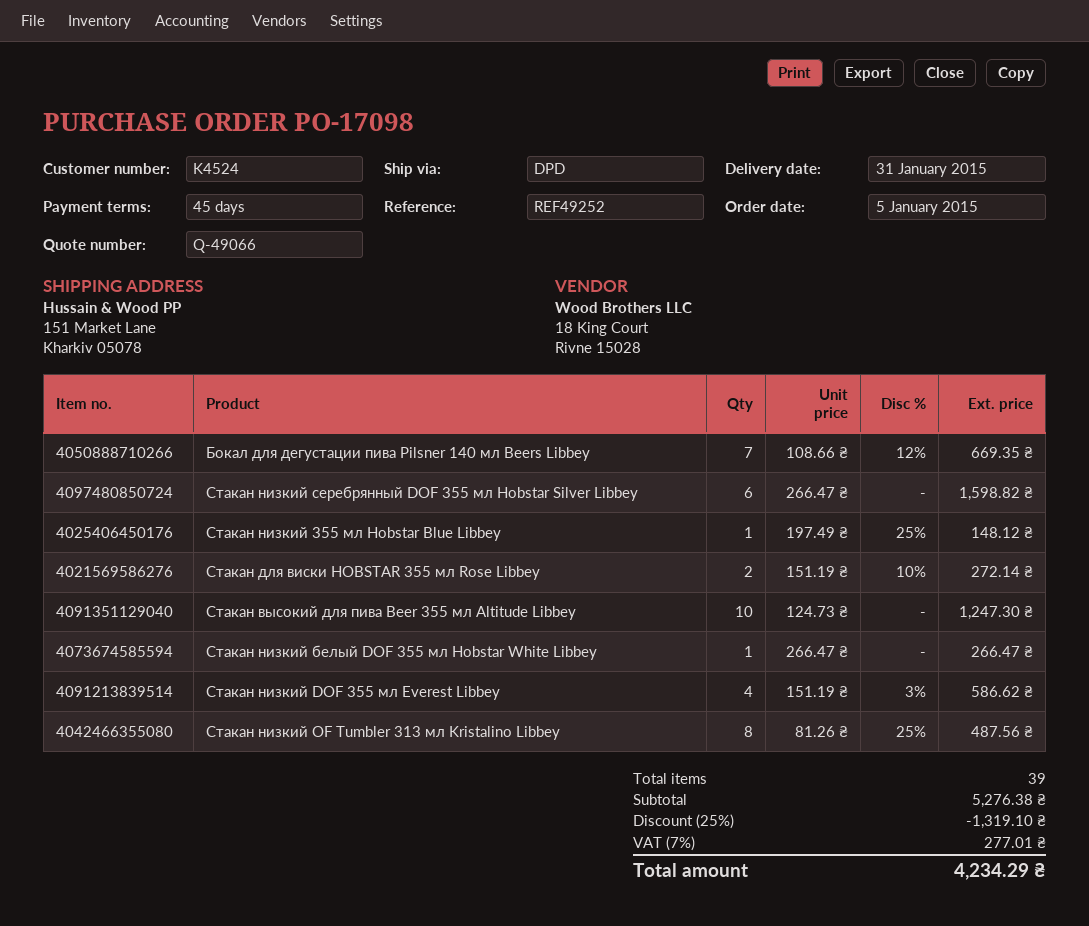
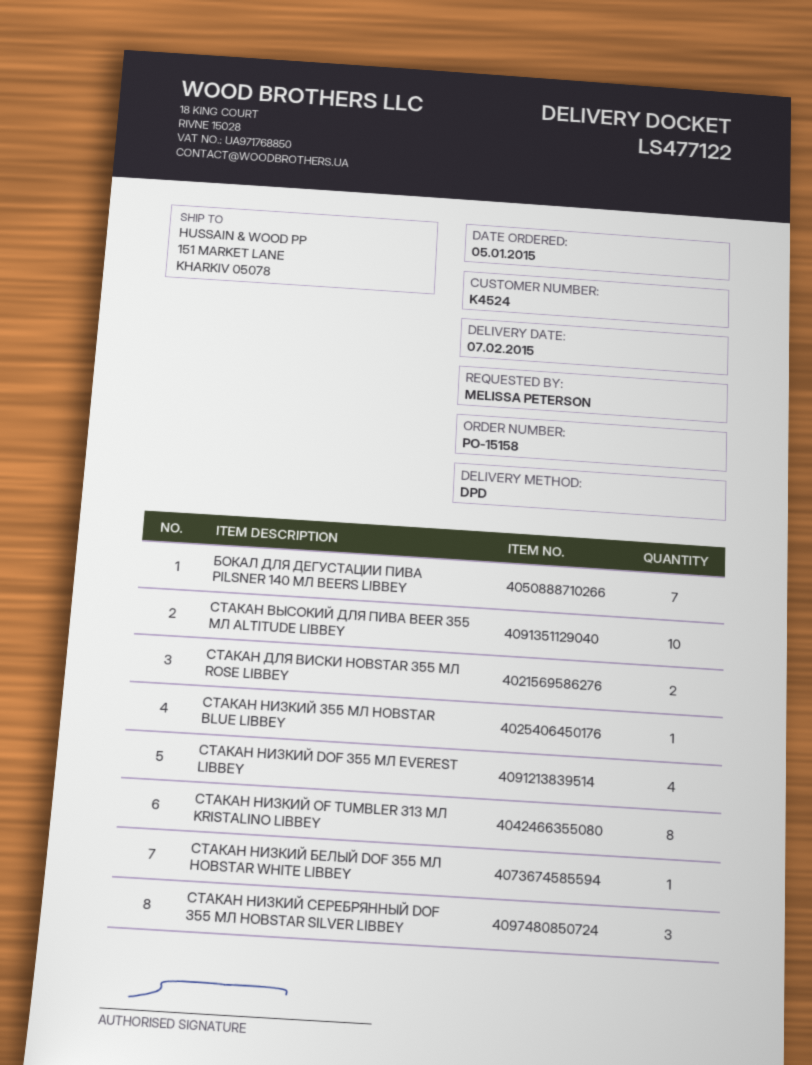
order number: PO-17098 -> PO-15158
delivery date: 2015-01-31 -> 2015-02-07
Стакан низкий серебрянный DOF 355 мл Hobstar Silver Libbey: 6 -> 3

